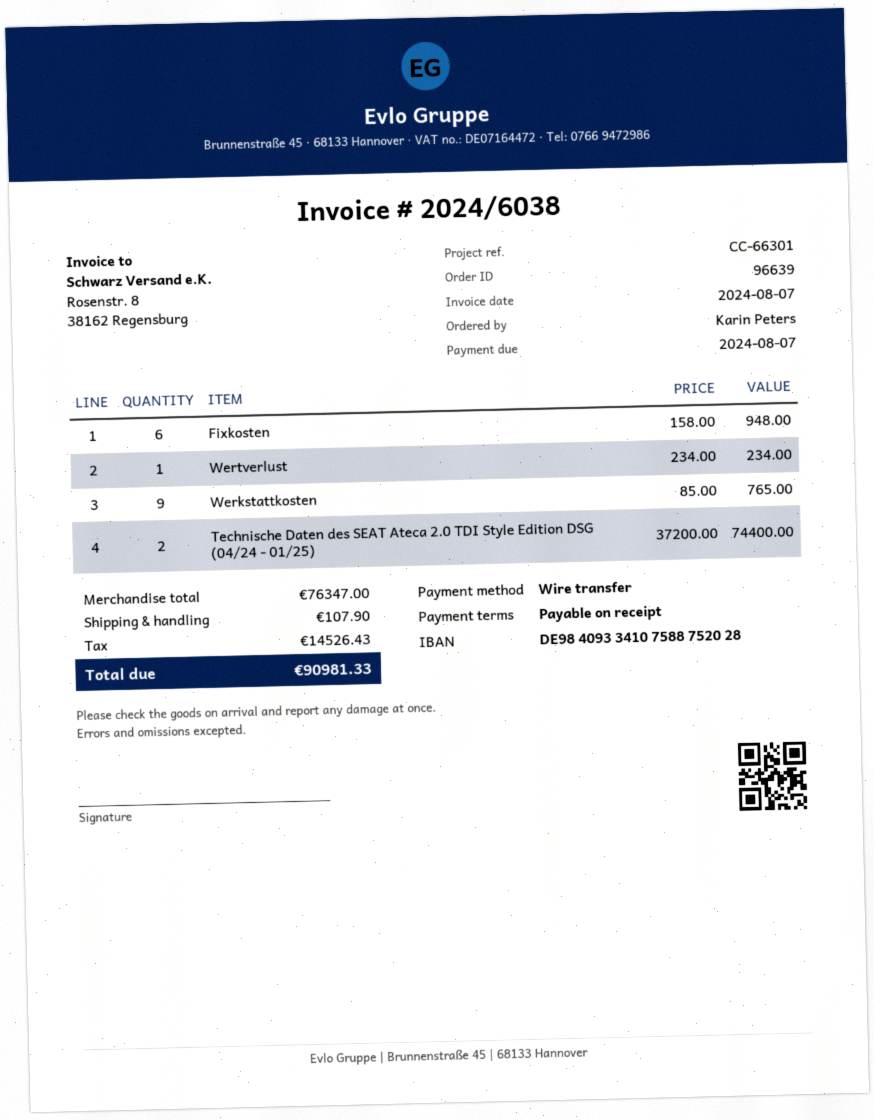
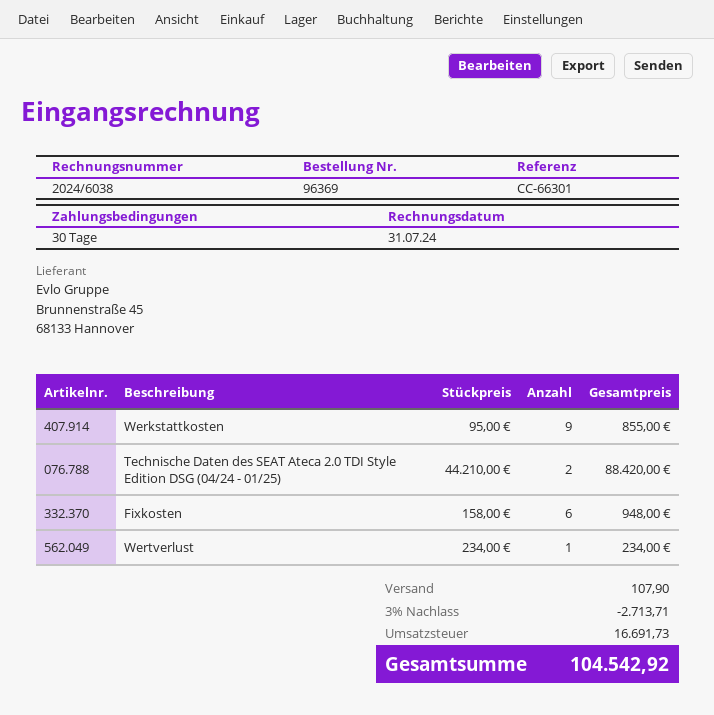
order number: 96639 -> 96369
invoice date: 2024-08-07 -> 2024-07-31
payment terms: on receipt -> 30 days
Werkstattkosten: 9 x 85.00 = 765.00 -> 9 x 95.00 = 855.00
Technische Daten des SEAT Ateca 2.0 TDI Style Edition DSG (04/24 - 01/25): 2 x 37200.00 = 74400.00 -> 2 x 44210.00 = 88420.00
discount: none -> 3% = 2713.71
tax: 14526.43 -> 16691.73
total: 90981.33 -> 104542.92

